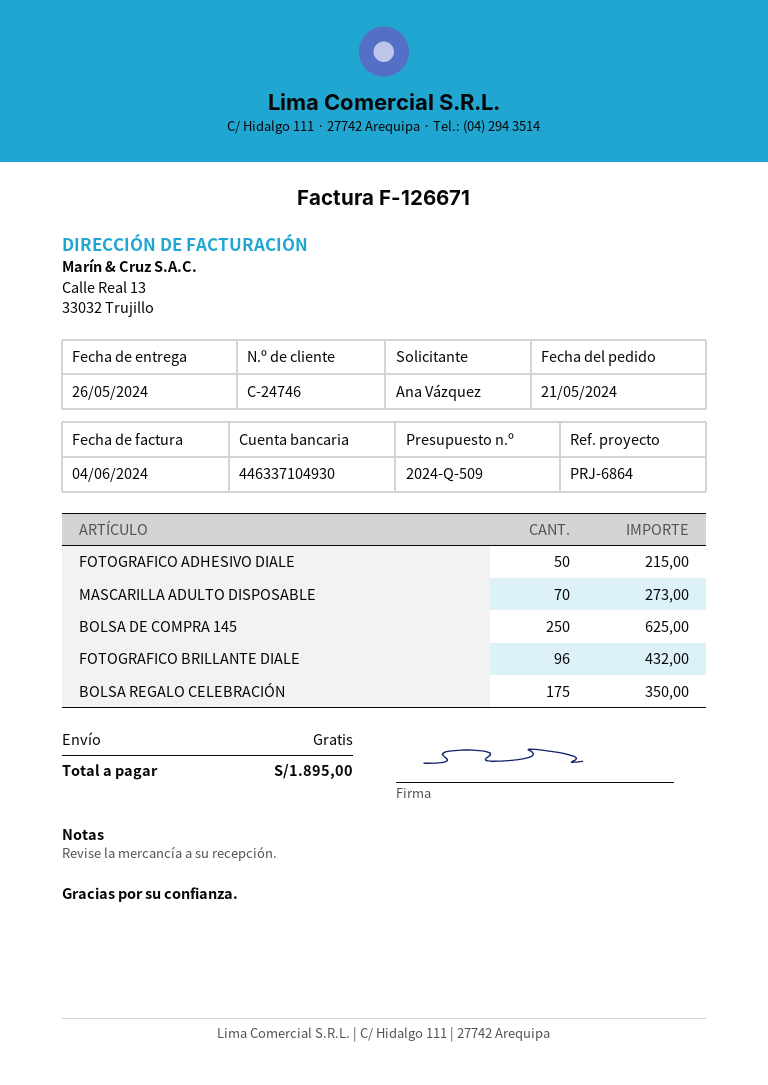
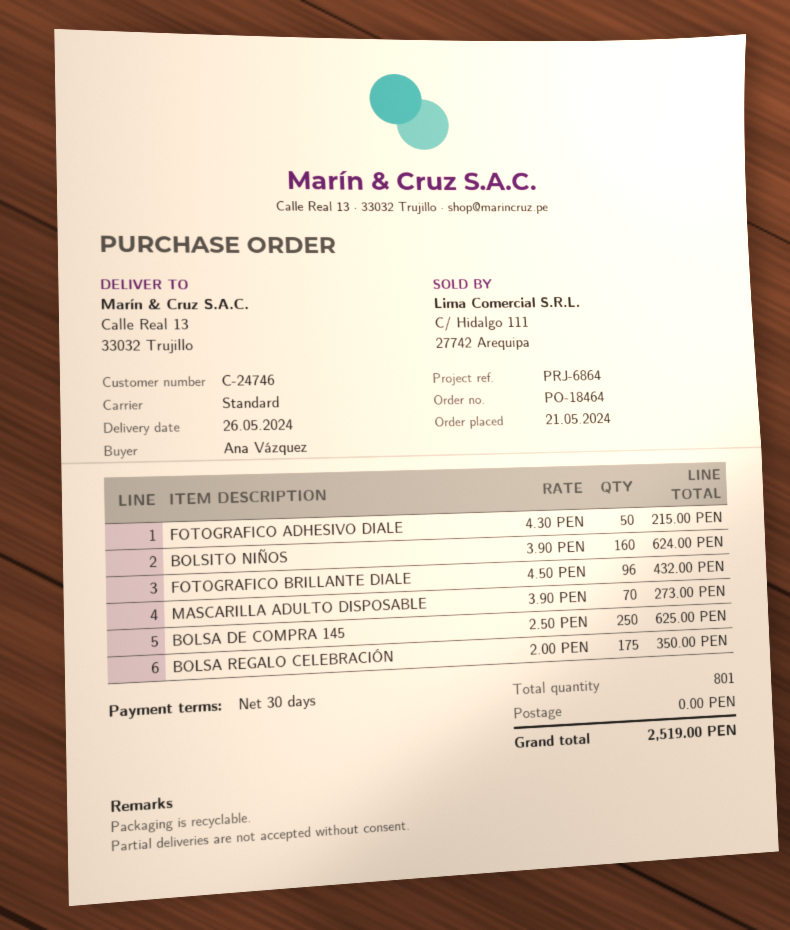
BOLSITO NIÑOS: none -> 160 for 624.00
total: 1895.00 -> 2519.00

